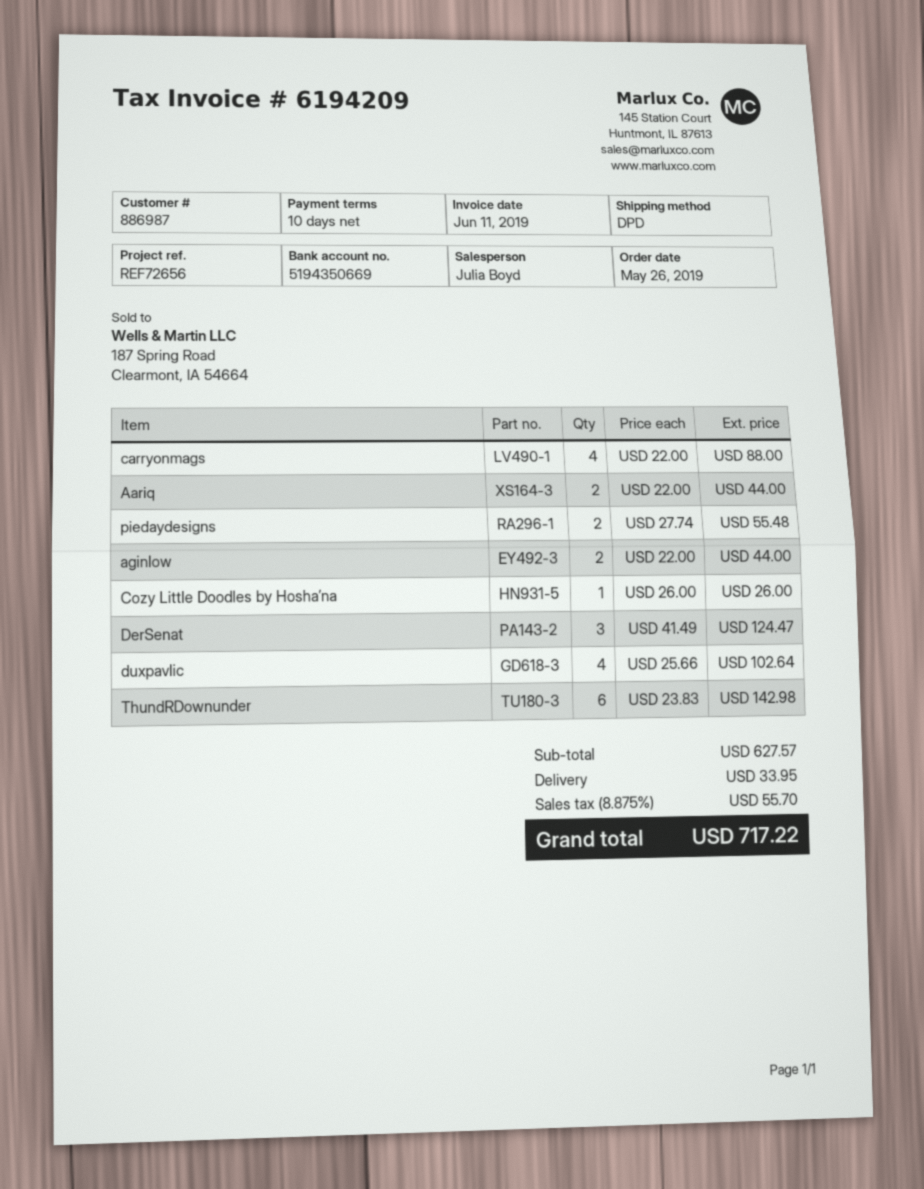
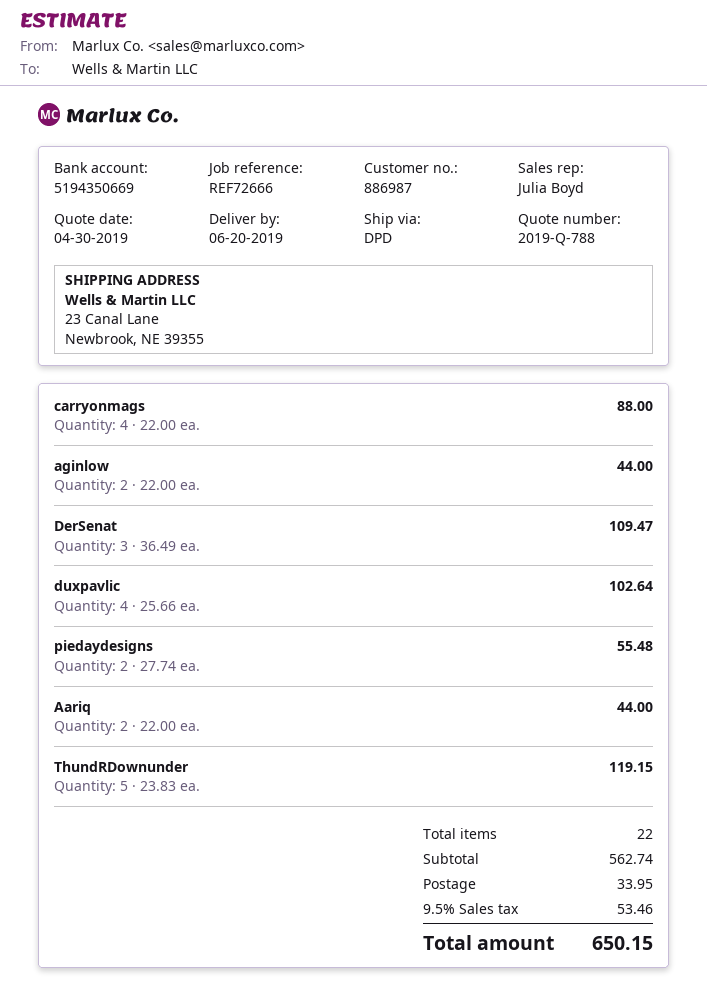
reference: REF72656 -> REF72666
Cozy Little Doodles by Hosha’na: 1 x 26.00 = 26.00 -> none
DerSenat: 3 x 41.49 = 124.47 -> 3 x 36.49 = 109.47
ThundRDownunder: 6 x 23.83 = 142.98 -> 5 x 23.83 = 119.15
subtotal: 627.57 -> 562.74
tax: 8.875% = 55.70 -> 9.5% = 53.46
total: 717.22 -> 650.15

